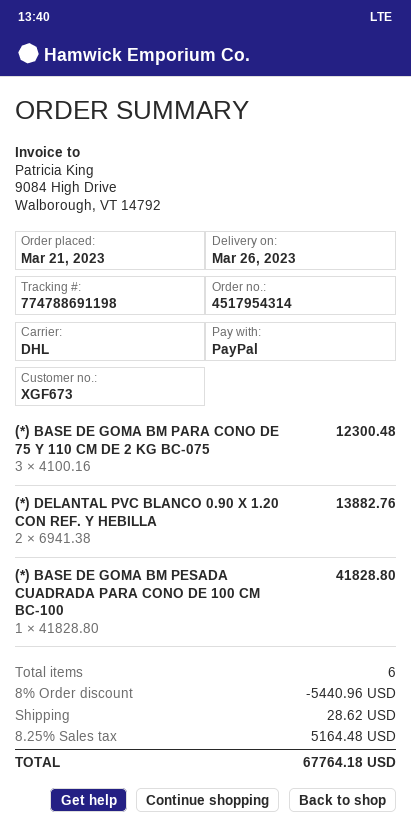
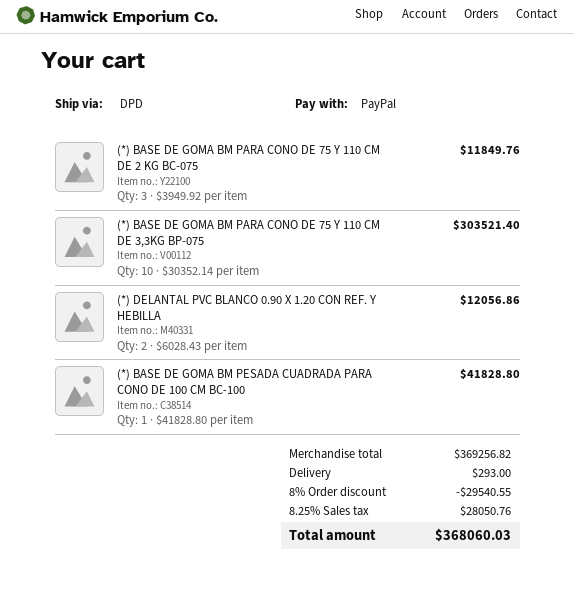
shipping method: DHL -> DPD
(*) BASE DE GOMA BM PARA CONO DE 75 Y 110 CM DE 2 KG BC-075: 3 x 4100.16 = 12300.48 -> 3 x 3949.92 = 11849.76
(*) DELANTAL PVC BLANCO 0.90 X 1.20 CON REF. Y HEBILLA: 2 x 6941.38 = 13882.76 -> 2 x 6028.43 = 12056.86
(*) BASE DE GOMA BM PARA CONO DE 75 Y 110 CM DE 3,3KG BP-075: none -> 10 x 30352.14 = 303521.40
discount: 8% = 5440.96 -> 8% = 29540.55
shipping: 28.62 -> 293.00
tax: 8.25% = 5164.48 -> 8.25% = 28050.76
total: 67764.18 -> 368060.03

